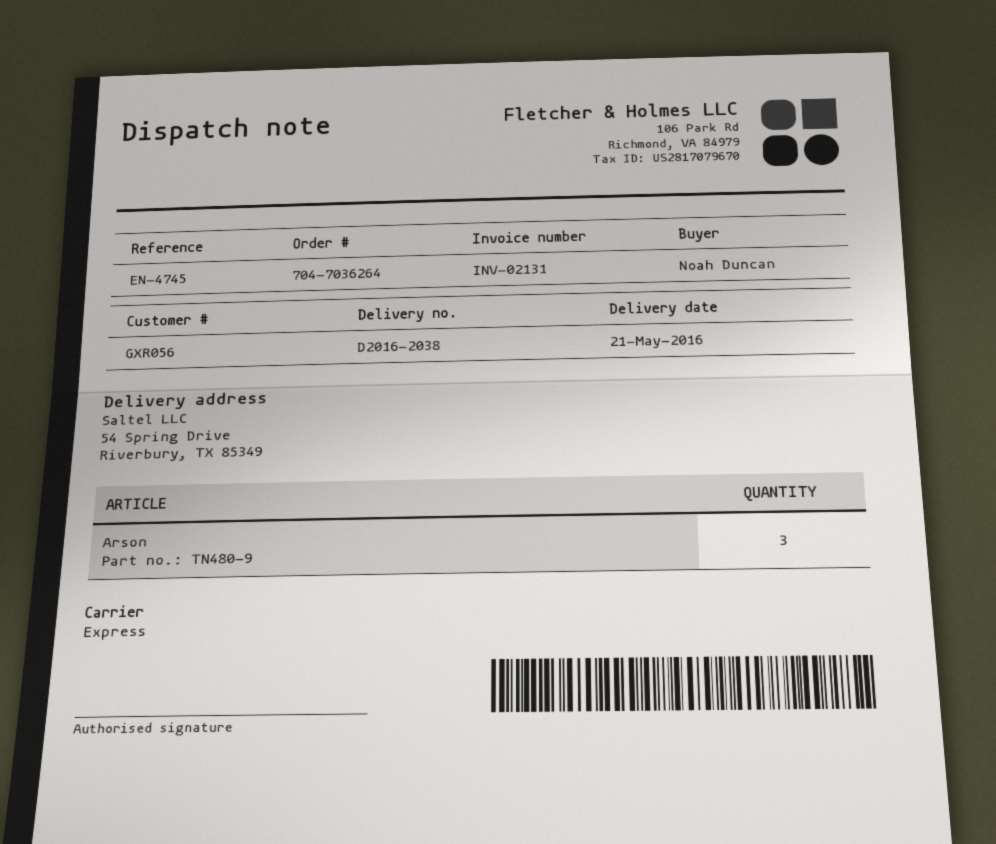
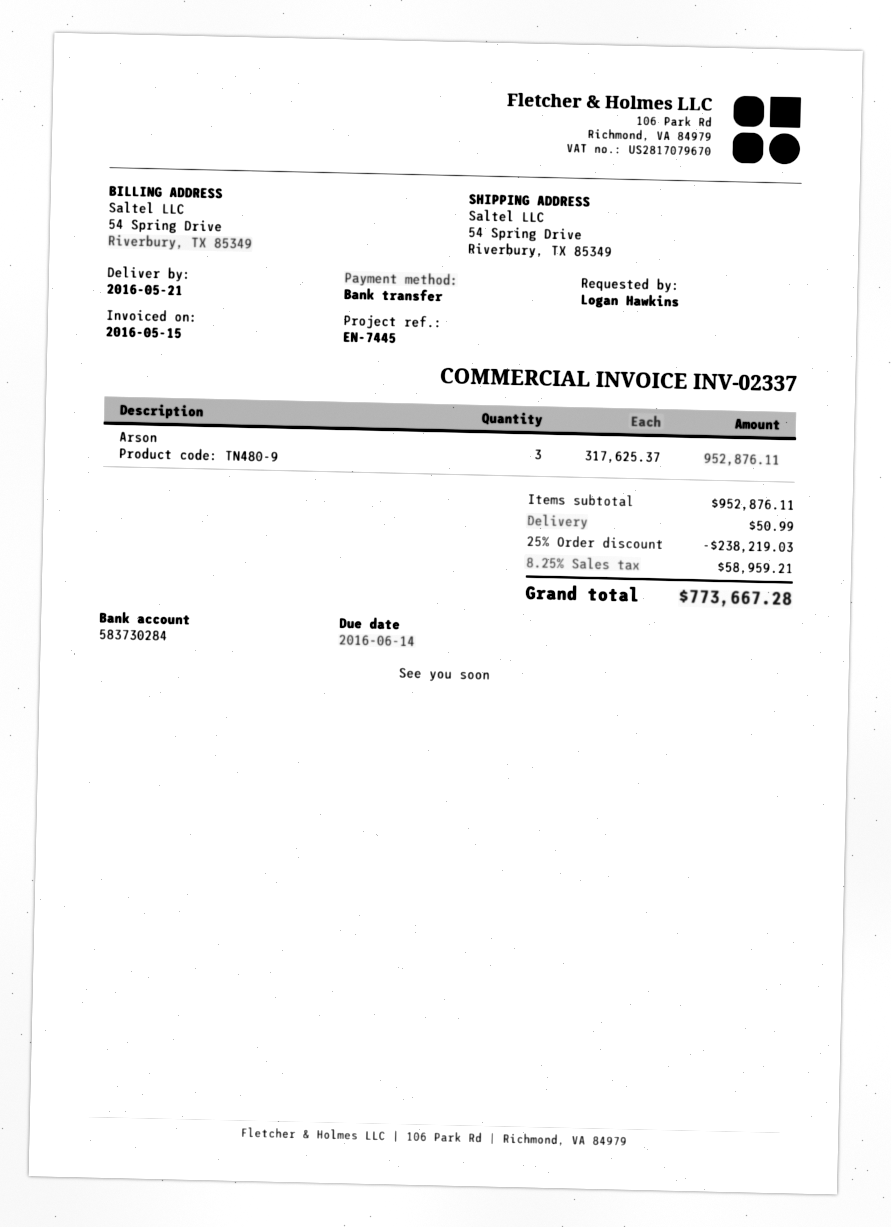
invoice number: INV-02131 -> INV-02337
reference: EN-4745 -> EN-7445
ordered by: Noah Duncan -> Logan Hawkins

